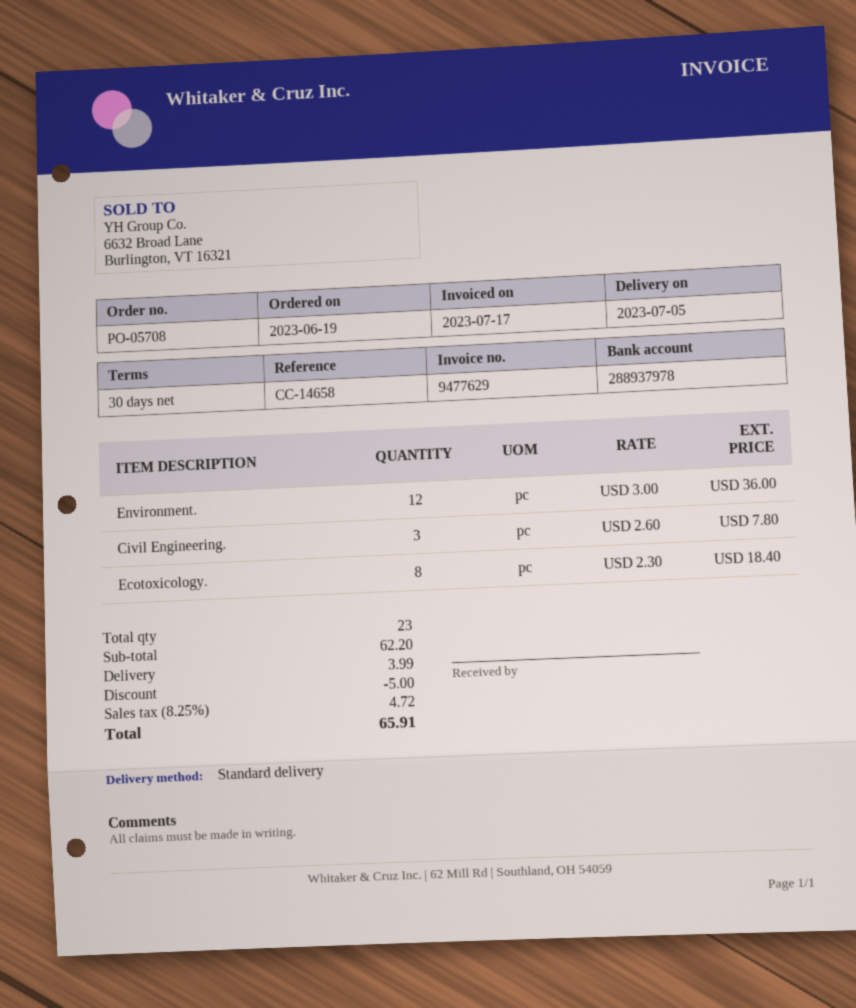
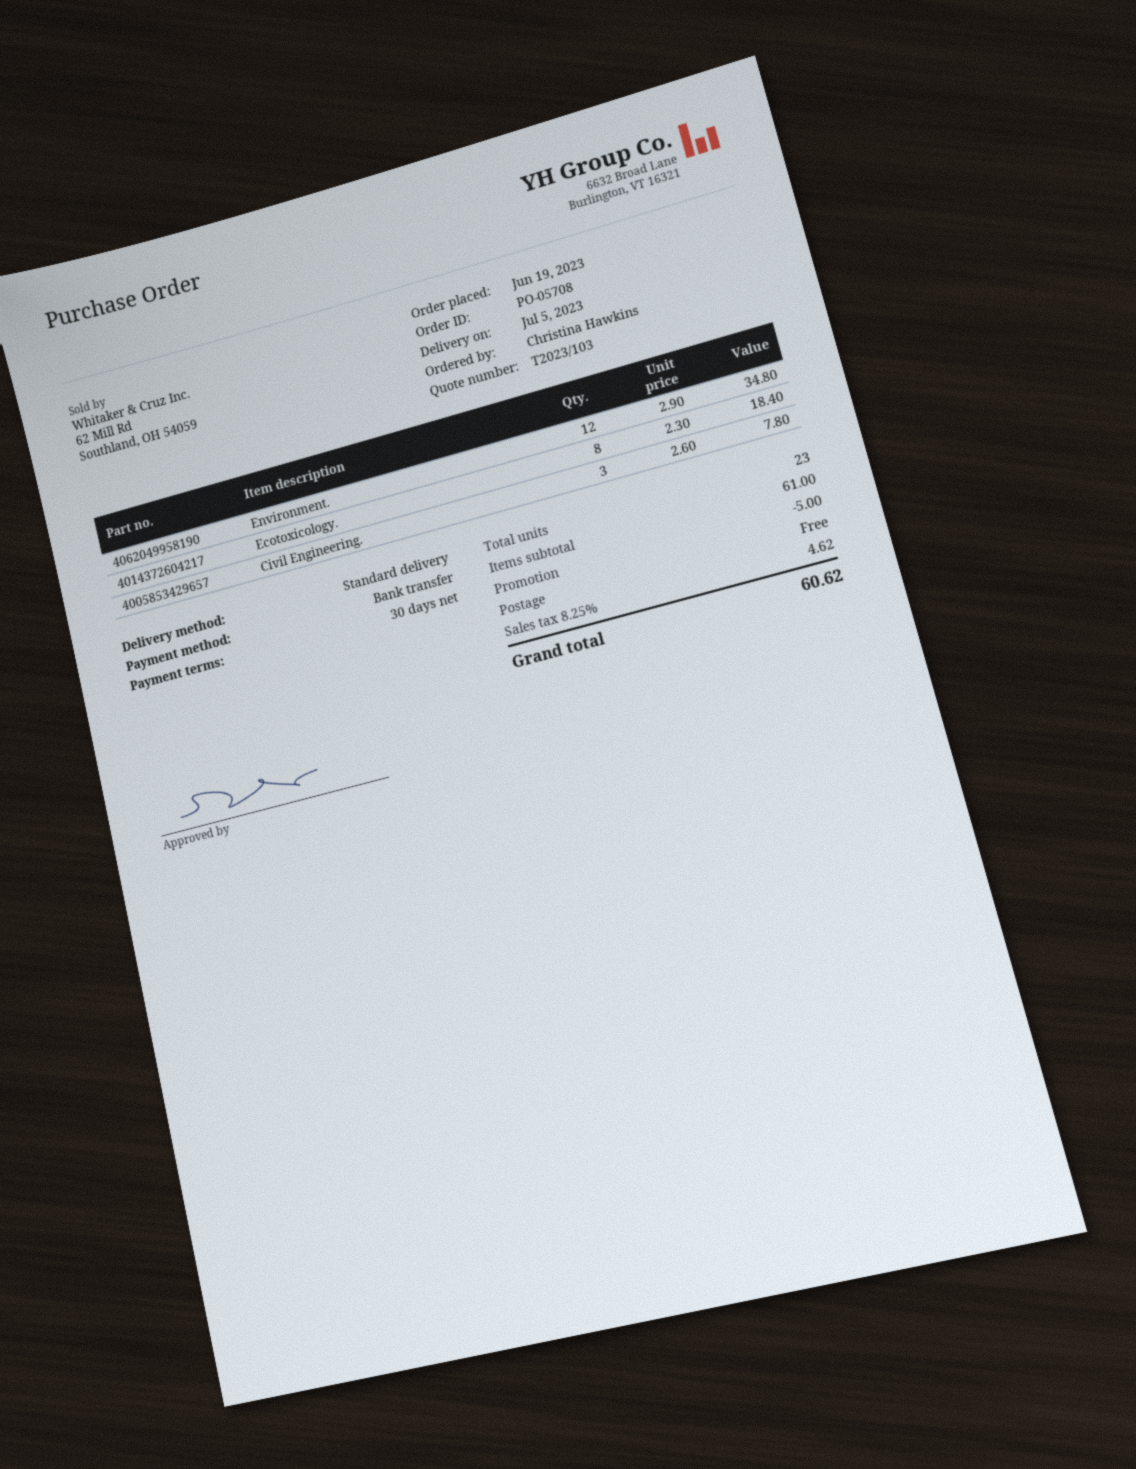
Environment.: 12 x 3.00 = 36.00 -> 12 x 2.90 = 34.80
subtotal: 62.20 -> 61.00
shipping: 3.99 -> 0.00
tax: 8.25% = 4.72 -> 8.25% = 4.62
total: 65.91 -> 60.62

